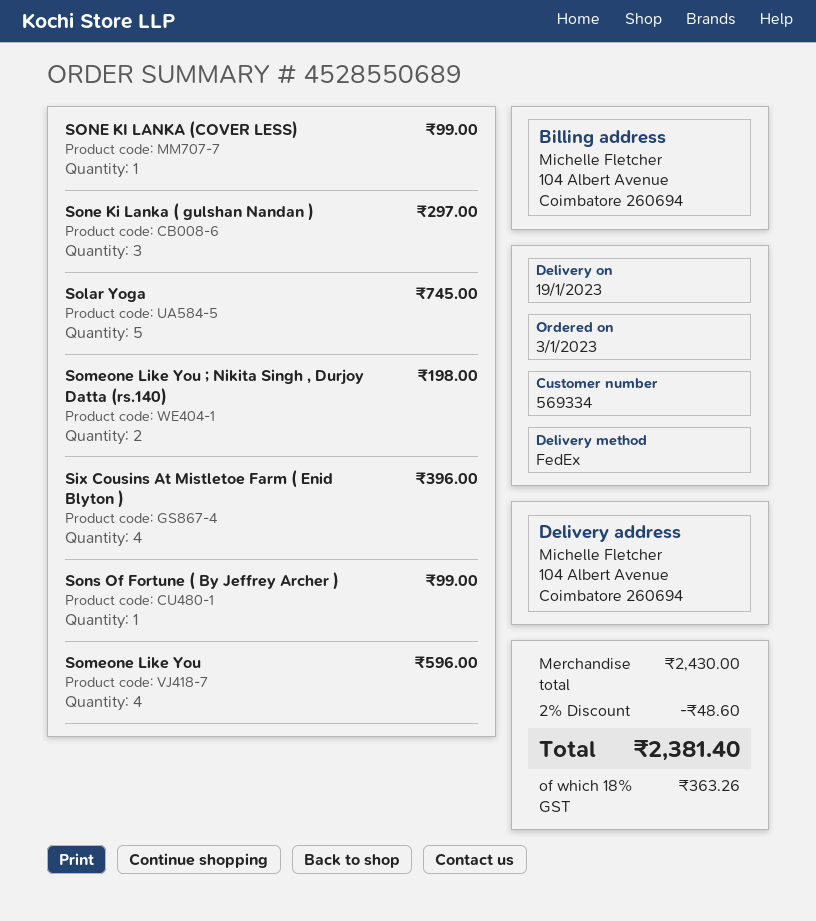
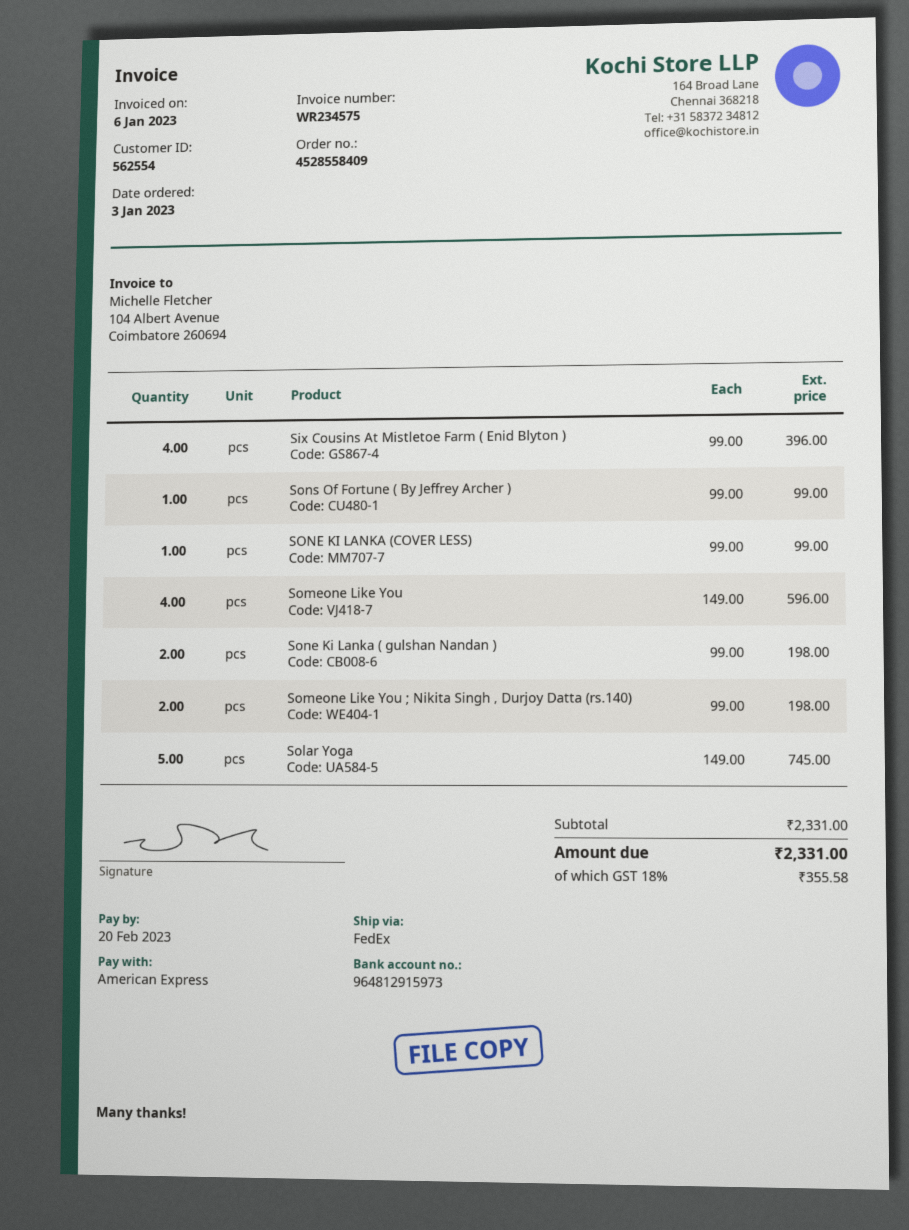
order number: 4528550689 -> 4528558409
customer number: 569334 -> 562554
Sone Ki Lanka ( gulshan Nandan ): 3 for 297.00 -> 2 for 198.00
subtotal: 2430.00 -> 2331.00
discount: 2% = 48.60 -> none
tax: 18% = 363.26 -> 18% = 355.58
total: 2381.40 -> 2331.00

